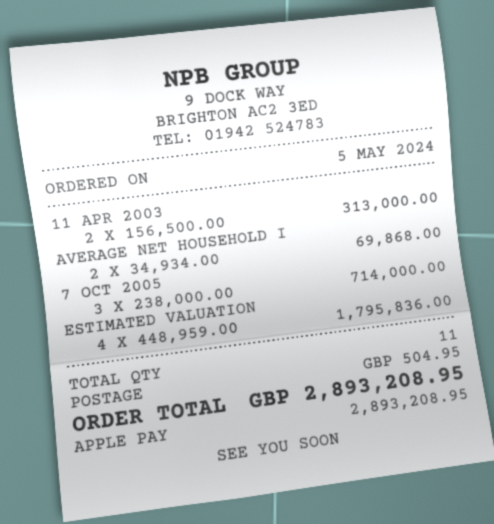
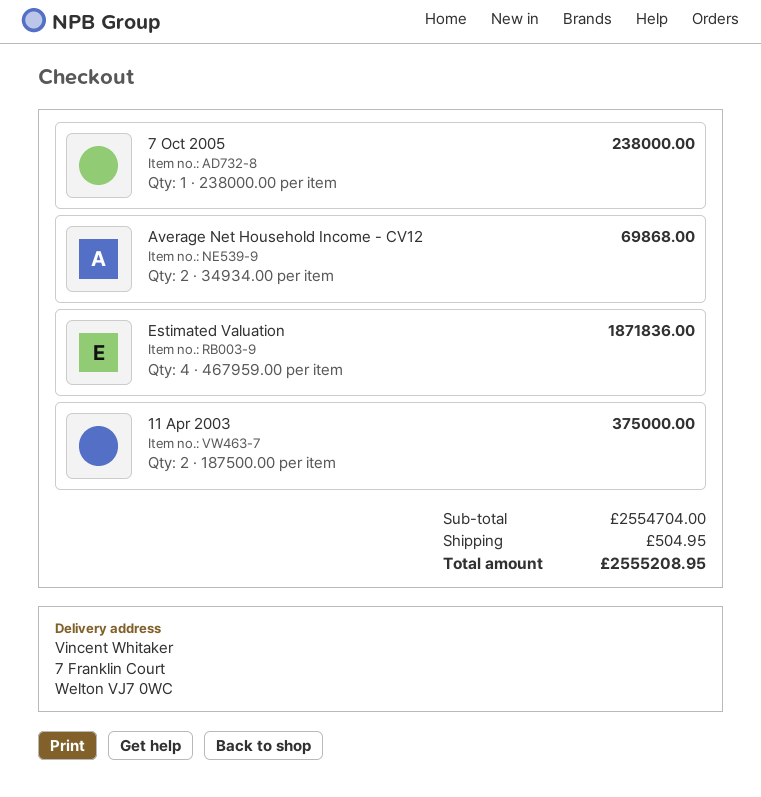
11 APR 2003: 2 x 156500.00 = 313000.00 -> 2 x 187500.00 = 375000.00
7 OCT 2005: 3 x 238000.00 = 714000.00 -> 1 x 238000.00 = 238000.00
ESTIMATED VALUATION: 4 x 448959.00 = 1795836.00 -> 4 x 467959.00 = 1871836.00
total: 2893208.95 -> 2555208.95

